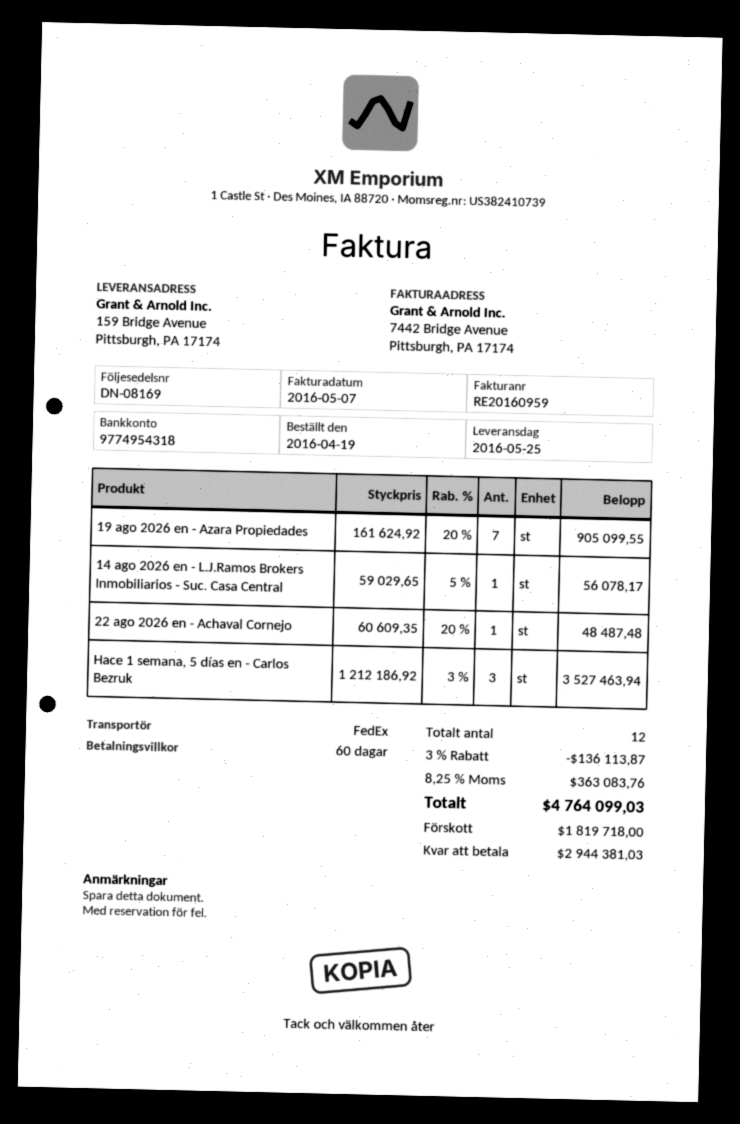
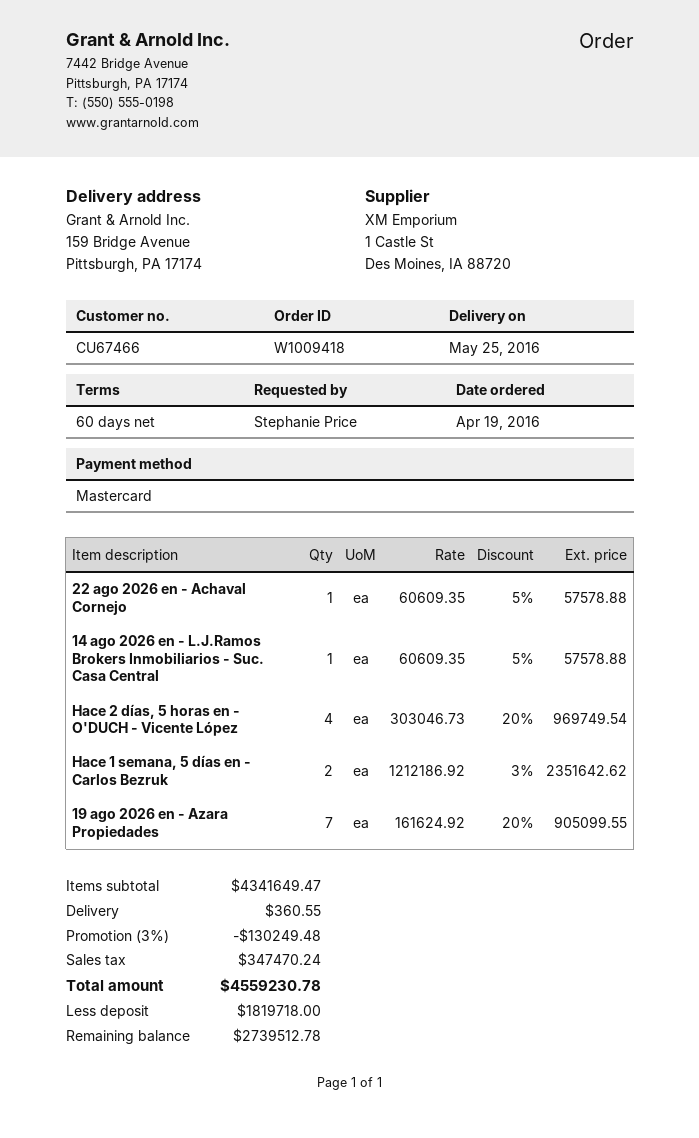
14 ago 2026 en - L.J.Ramos Brokers Inmobiliarios - Suc. Casa Central: 1 x 59029.65 - 5% = 56078.17 -> 1 x 60609.35 - 5% = 57578.88
22 ago 2026 en - Achaval Cornejo: 1 x 60609.35 - 20% = 48487.48 -> 1 x 60609.35 - 5% = 57578.88
Hace 1 semana, 5 días en - Carlos Bezruk: 3 x 1212186.92 - 3% = 3527463.94 -> 2 x 1212186.92 - 3% = 2351642.62
Hace 2 días, 5 horas en - O'DUCH - Vicente López: none -> 4 x 303046.73 - 20% = 969749.54
discount: 3% = 136113.87 -> 3% = 130249.48
shipping: none -> 360.55
tax: 363083.76 -> 347470.24
total: 4764099.03 -> 4559230.78
balance: 2944381.03 -> 2739512.78

